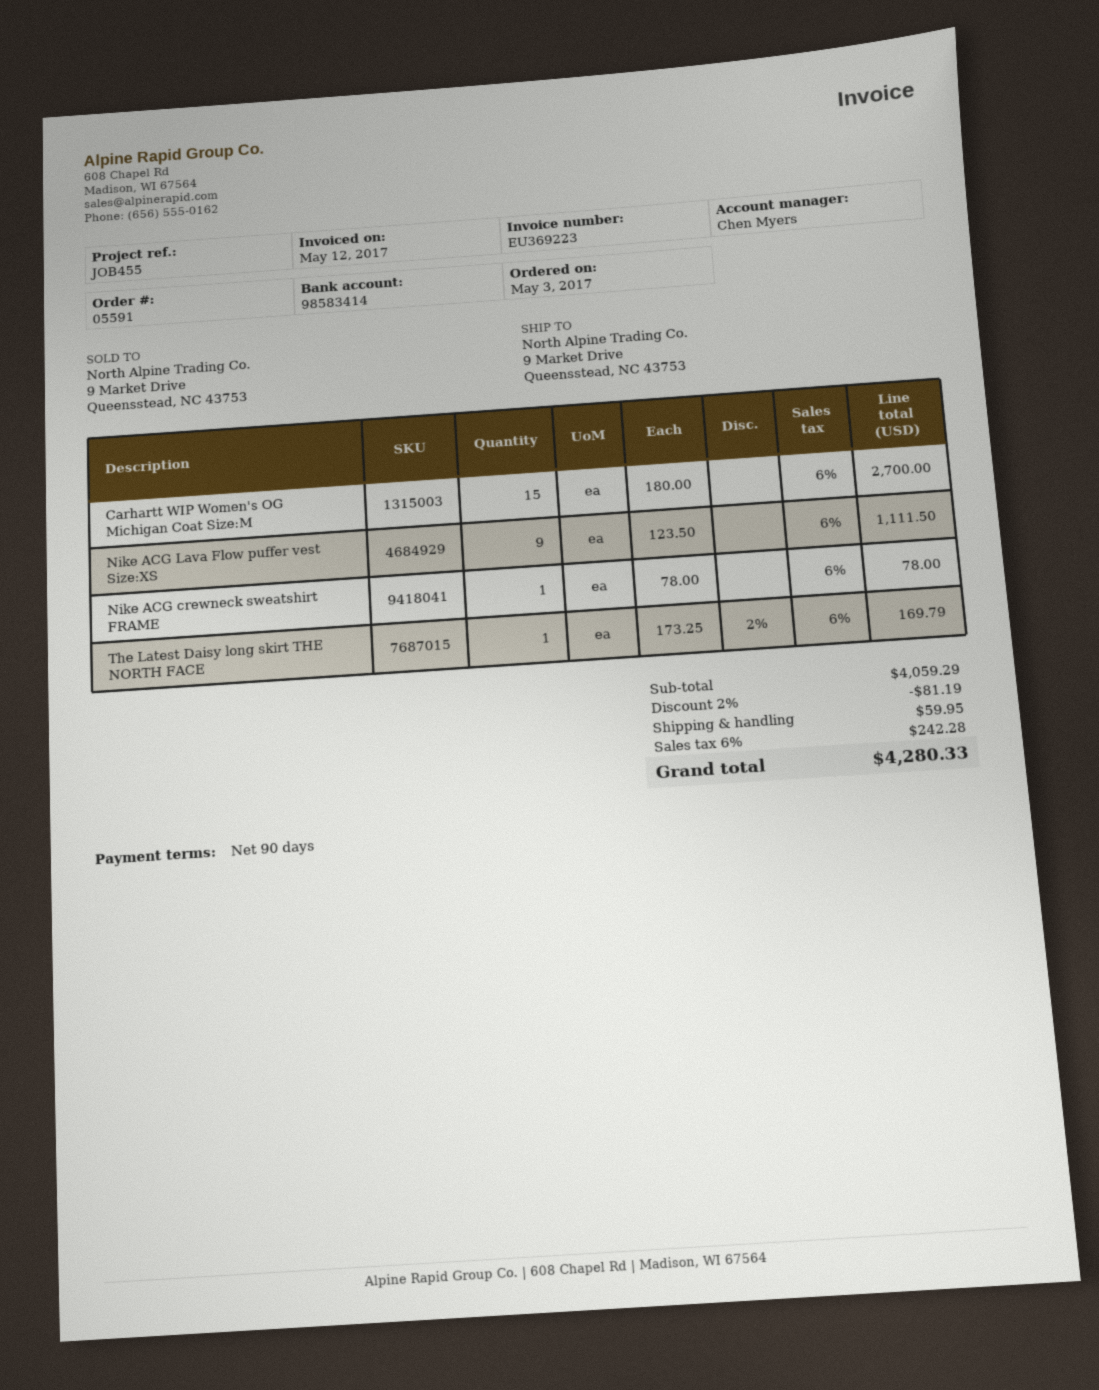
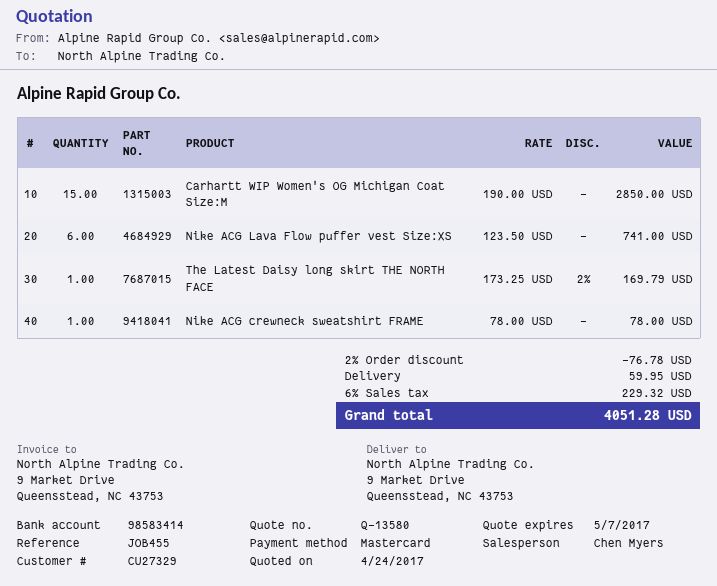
Carhartt WIP Women's OG Michigan Coat Size:M: 15 x 180.00 = 2700.00 -> 15 x 190.00 = 2850.00
Nike ACG Lava Flow puffer vest Size:XS: 9 x 123.50 = 1111.50 -> 6 x 123.50 = 741.00
discount: 2% = 81.19 -> 2% = 76.78
tax: 6% = 242.28 -> 6% = 229.32
total: 4280.33 -> 4051.28

